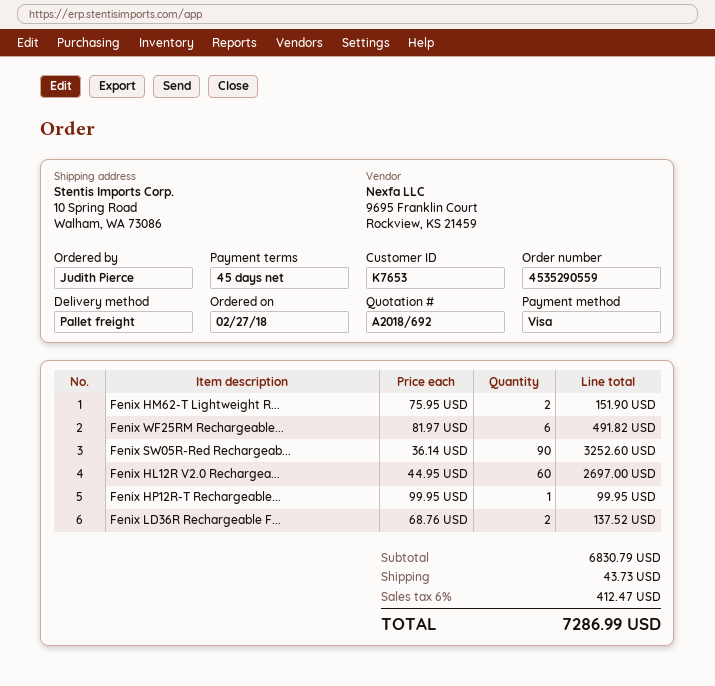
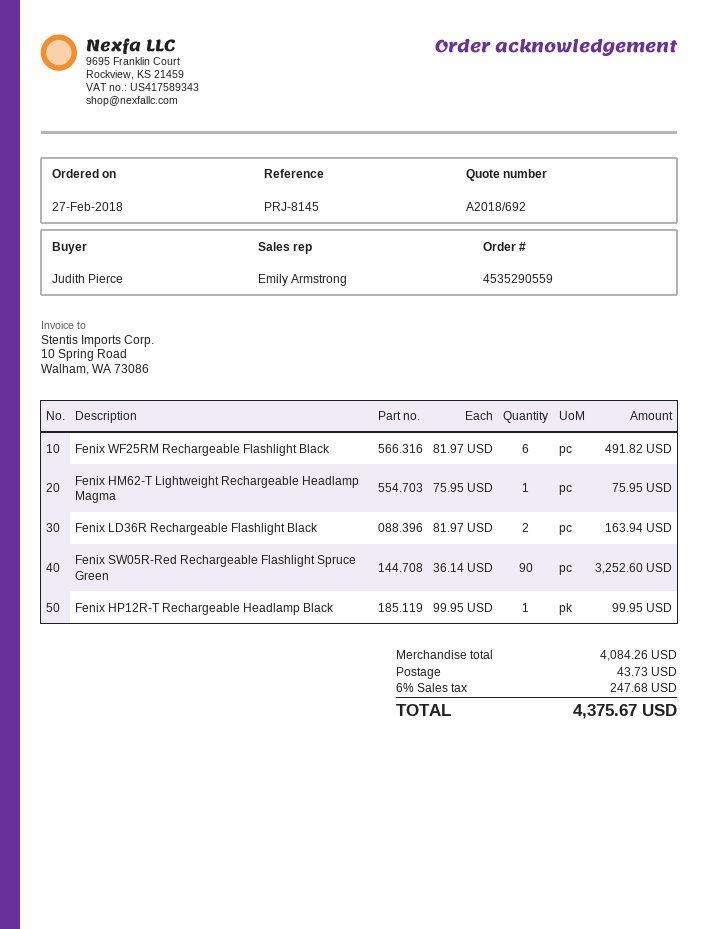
Fenix HM62-T Lightweight R...: 2 x 75.95 = 151.90 -> 1 x 75.95 = 75.95
Fenix HL12R V2.0 Rechargea...: 60 x 44.95 = 2697.00 -> none
Fenix LD36R Rechargeable F...: 2 x 68.76 = 137.52 -> 2 x 81.97 = 163.94
subtotal: 6830.79 -> 4084.26
tax: 6% = 412.47 -> 6% = 247.68
total: 7286.99 -> 4375.67

